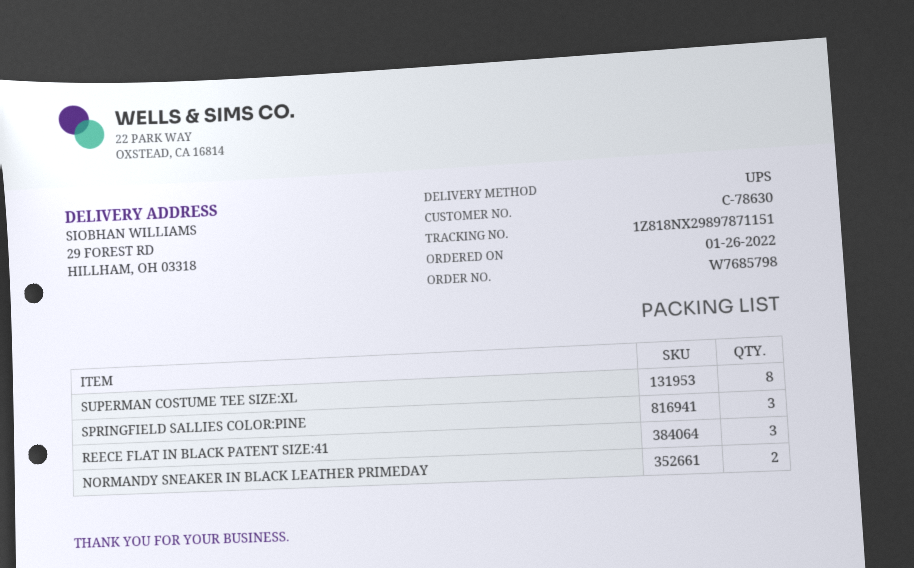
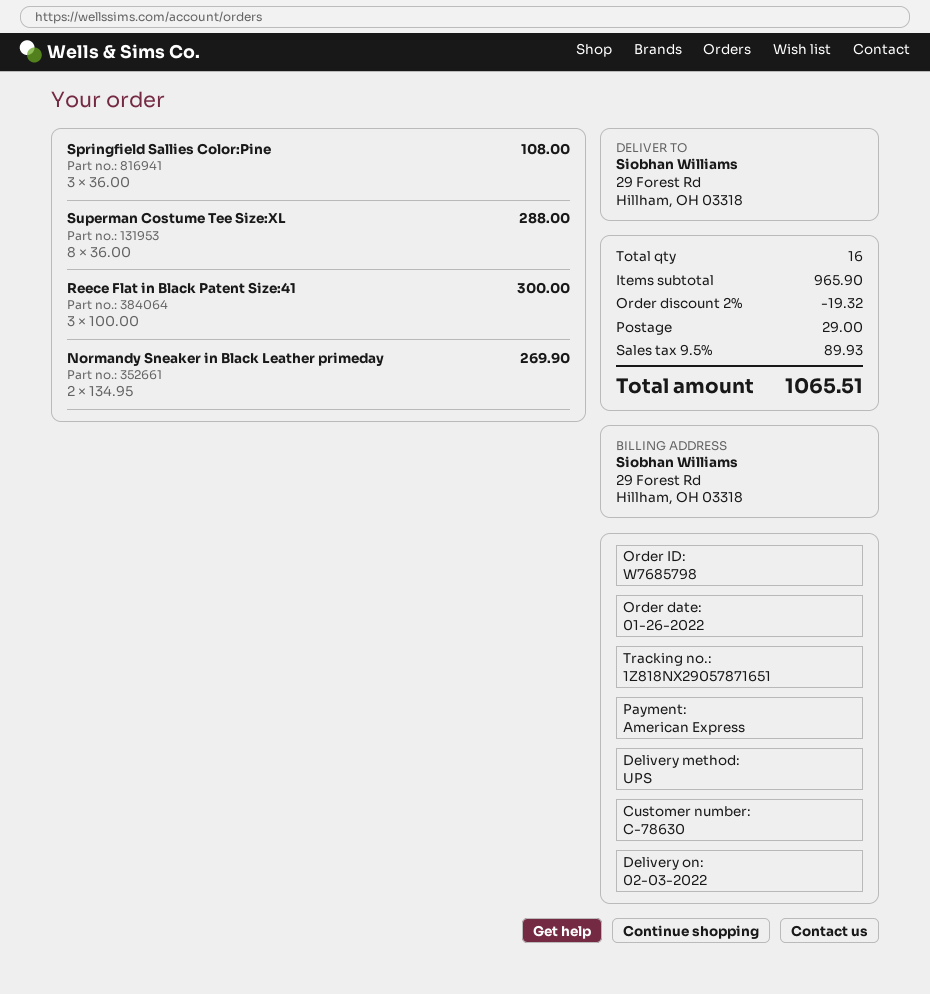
tracking number: 1Z818NX29897871151 -> 1Z818NX29057871651

